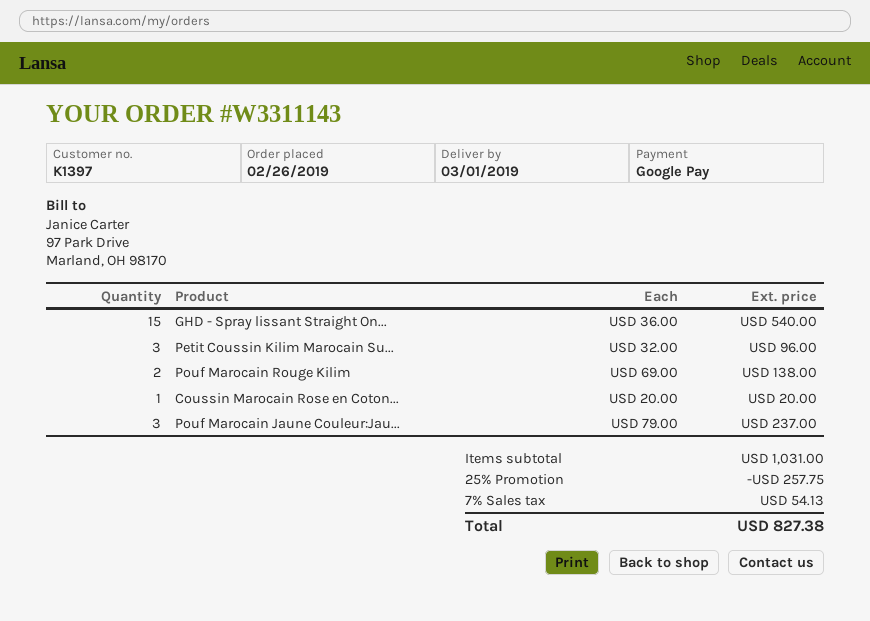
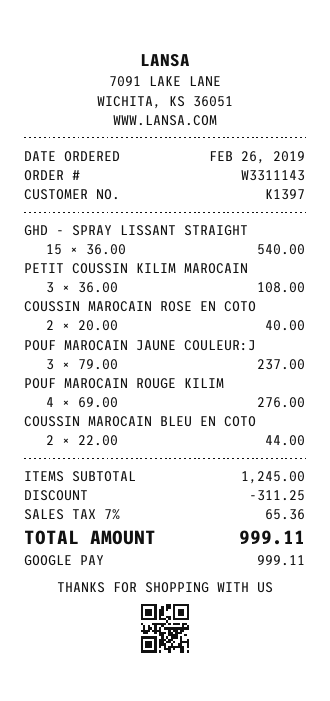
Petit Coussin Kilim Marocain Su...: 3 x 32.00 = 96.00 -> 3 x 36.00 = 108.00
Pouf Marocain Rouge Kilim: 2 x 69.00 = 138.00 -> 4 x 69.00 = 276.00
Coussin Marocain Rose en Coton...: 1 x 20.00 = 20.00 -> 2 x 20.00 = 40.00
COUSSIN MAROCAIN BLEU EN COTO: none -> 2 x 22.00 = 44.00
subtotal: 1031.00 -> 1245.00
discount: 257.75 -> 311.25
tax: 7% = 54.13 -> 7% = 65.36
total: 827.38 -> 999.11

